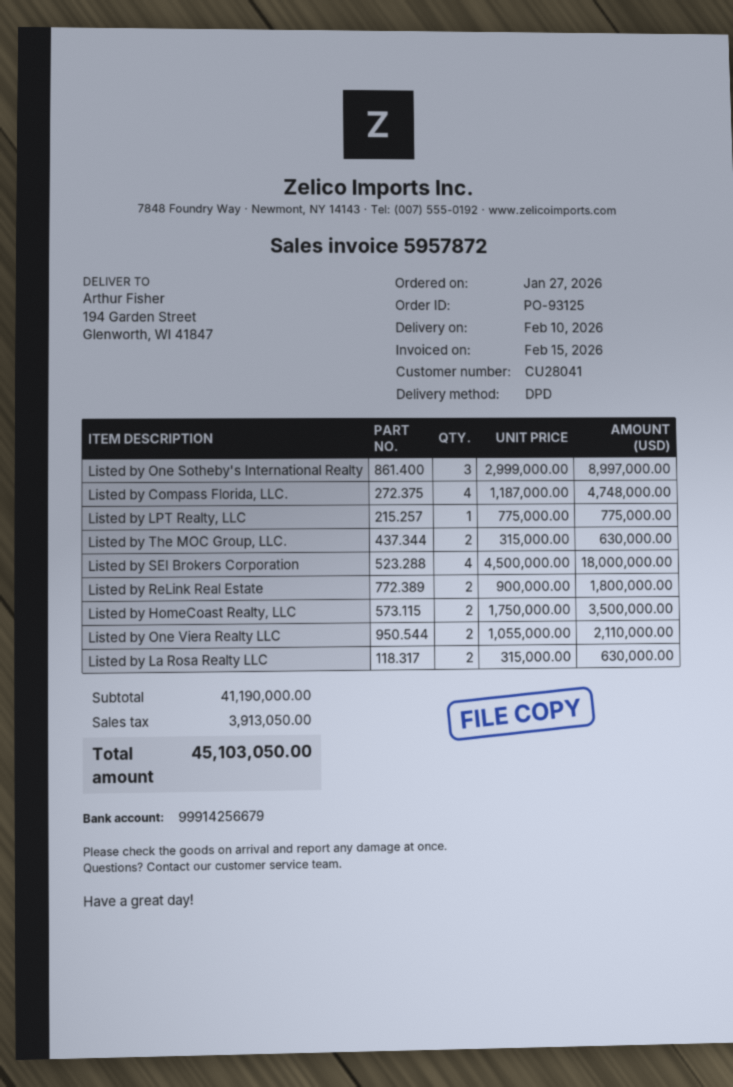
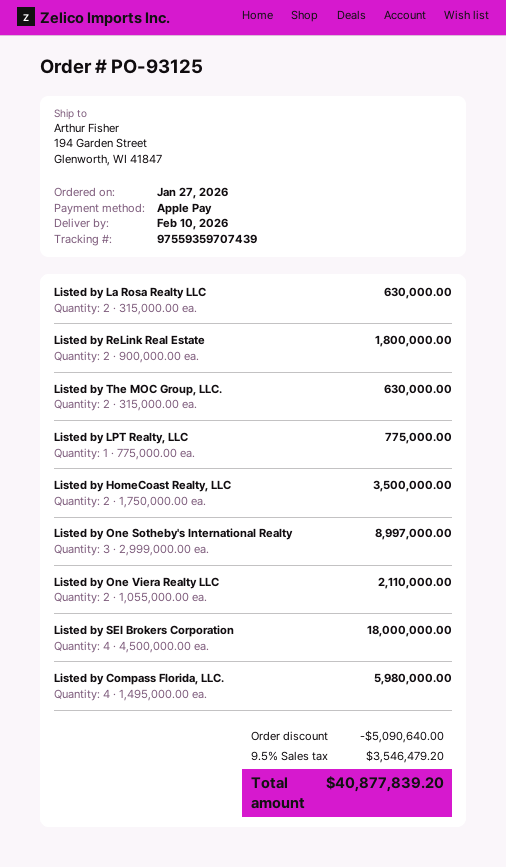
Listed by Compass Florida, LLC.: 4 x 1187000.00 = 4748000.00 -> 4 x 1495000.00 = 5980000.00
discount: none -> 5090640.00
tax: 3913050.00 -> 3546479.20
total: 45103050.00 -> 40877839.20

